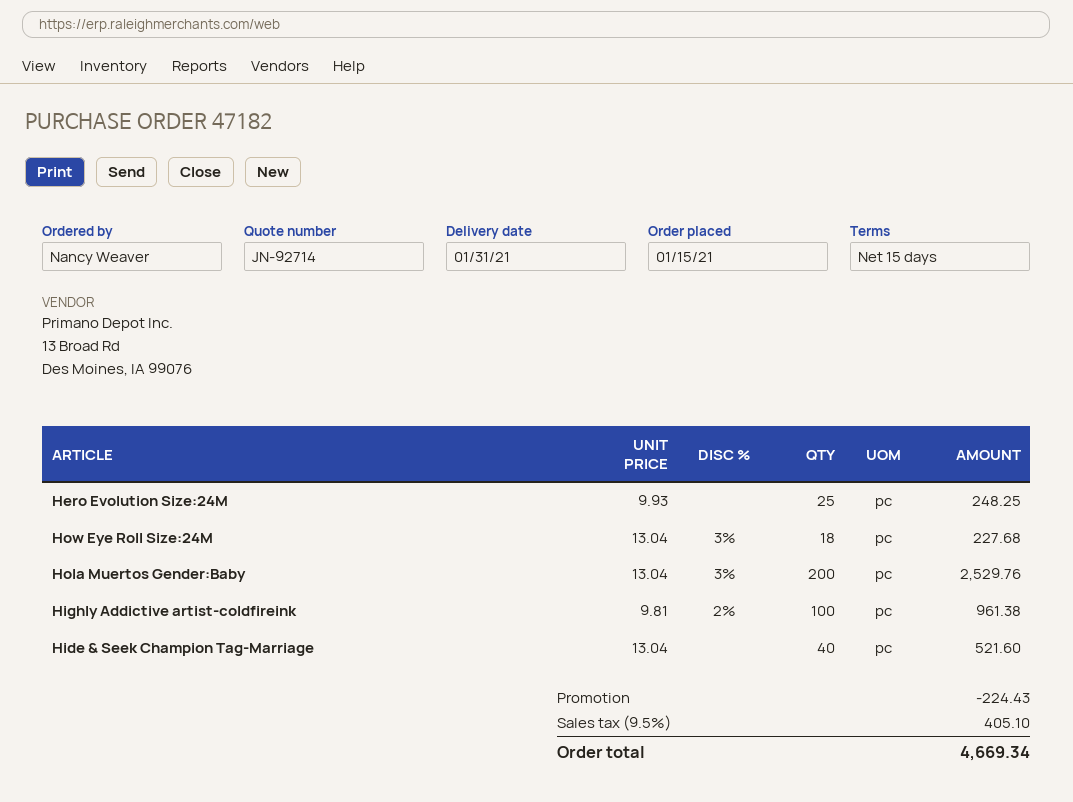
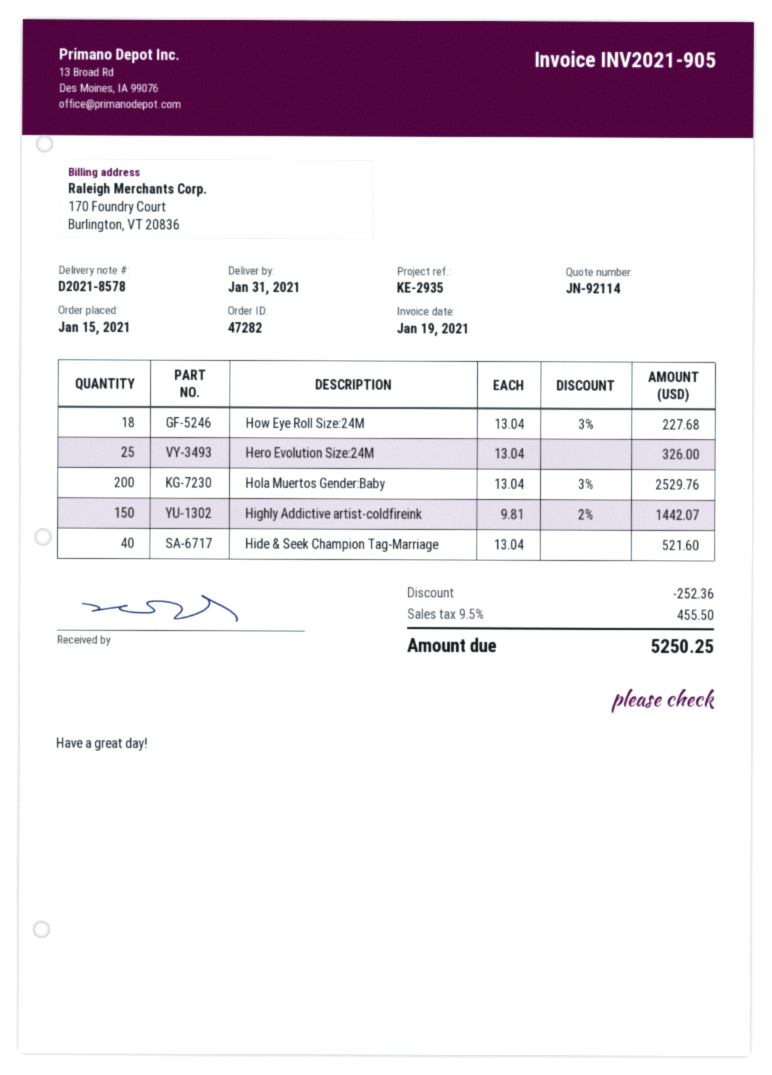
quote number: JN-92714 -> JN-92114
order number: 47182 -> 47282
Hero Evolution Size:24M: 25 x 9.93 = 248.25 -> 25 x 13.04 = 326.00
Highly Addictive artist-coldfireink: 100 x 9.81 - 2% = 961.38 -> 150 x 9.81 - 2% = 1442.07
discount: 224.43 -> 252.36
tax: 9.5% = 405.10 -> 9.5% = 455.50
total: 4669.34 -> 5250.25

